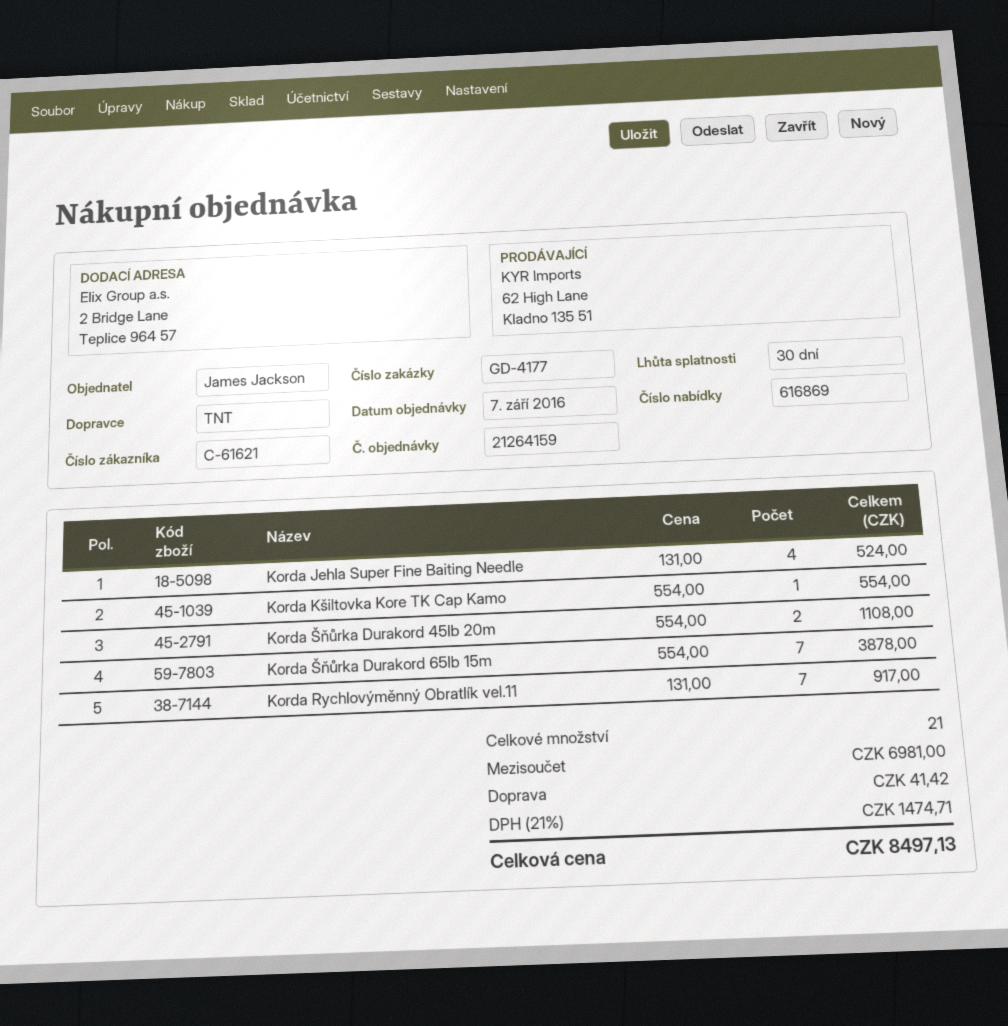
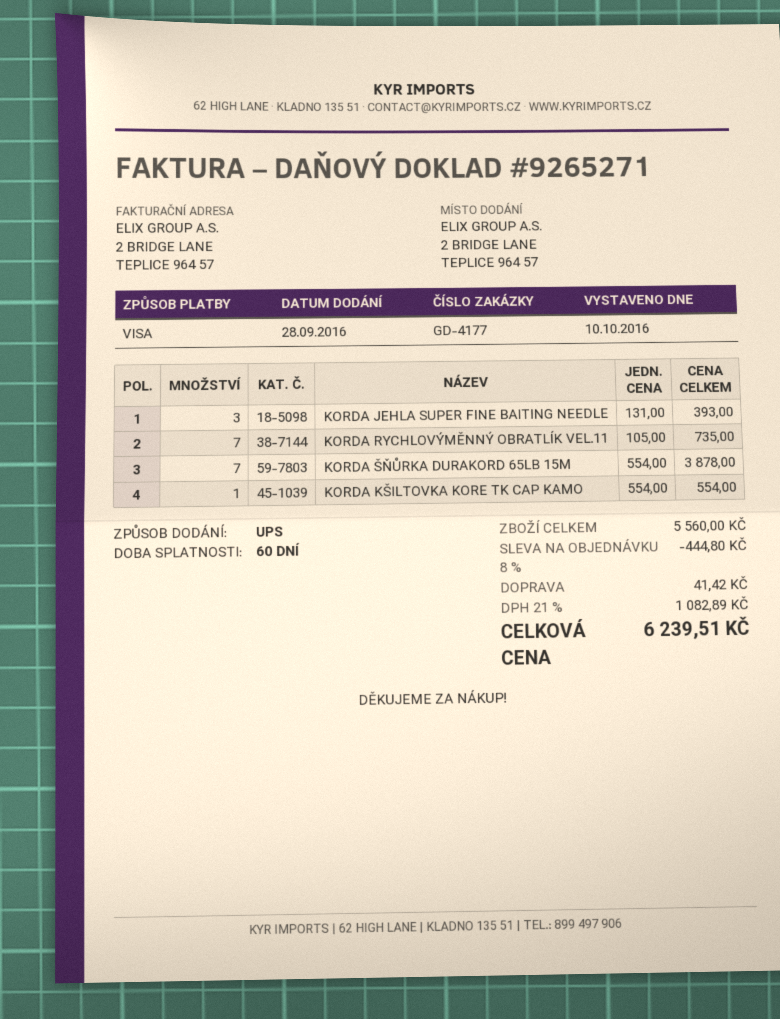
payment terms: 30 days -> 60 days
shipping method: TNT -> UPS
Korda Jehla Super Fine Baiting Needle: 4 x 131.00 = 524.00 -> 3 x 131.00 = 393.00
Korda Šňůrka Durakord 45lb 20m: 2 x 554.00 = 1108.00 -> none
Korda Rychlovýměnný Obratlík vel.11: 7 x 131.00 = 917.00 -> 7 x 105.00 = 735.00
subtotal: 6981.00 -> 5560.00
discount: none -> 8% = 444.80
tax: 21% = 1474.71 -> 21% = 1082.89
total: 8497.13 -> 6239.51

